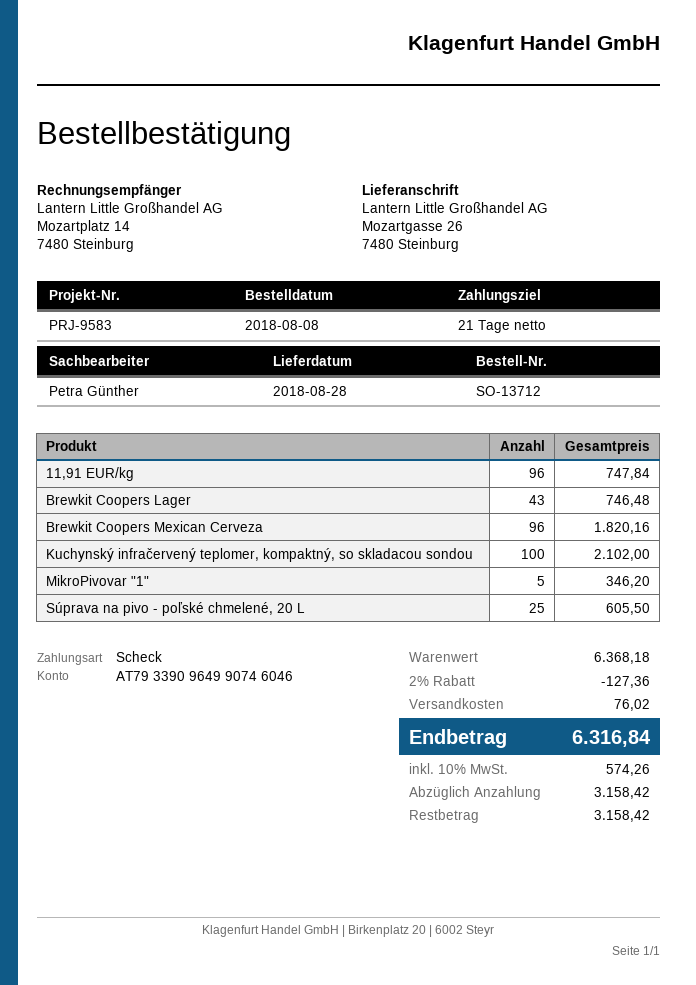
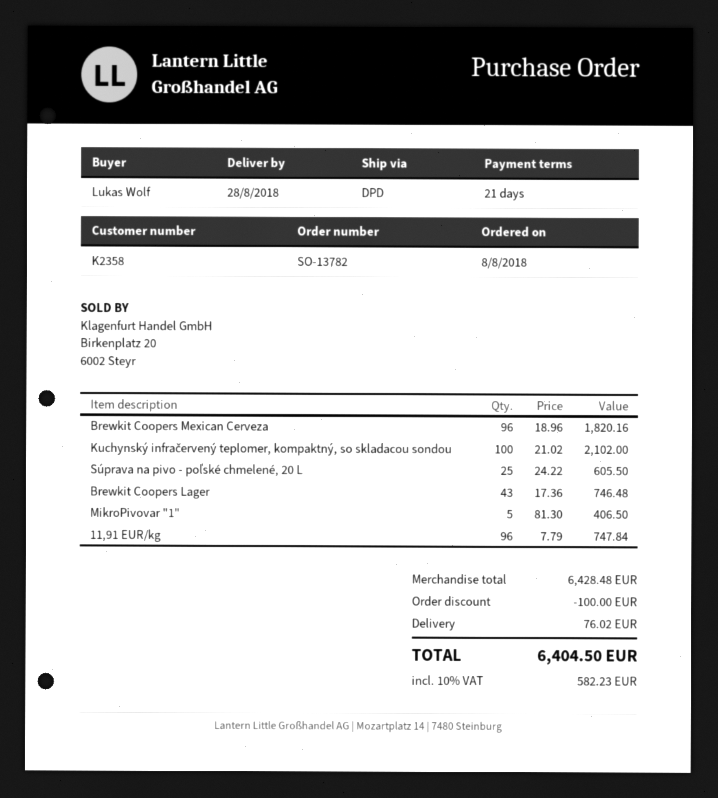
order number: SO-13712 -> SO-13782
MikroPivovar "1": 5 for 346.20 -> 5 for 406.50
subtotal: 6368.18 -> 6428.48
discount: 127.36 -> 100.00
tax: 10% = 574.26 -> 10% = 582.23
total: 6316.84 -> 6404.50

